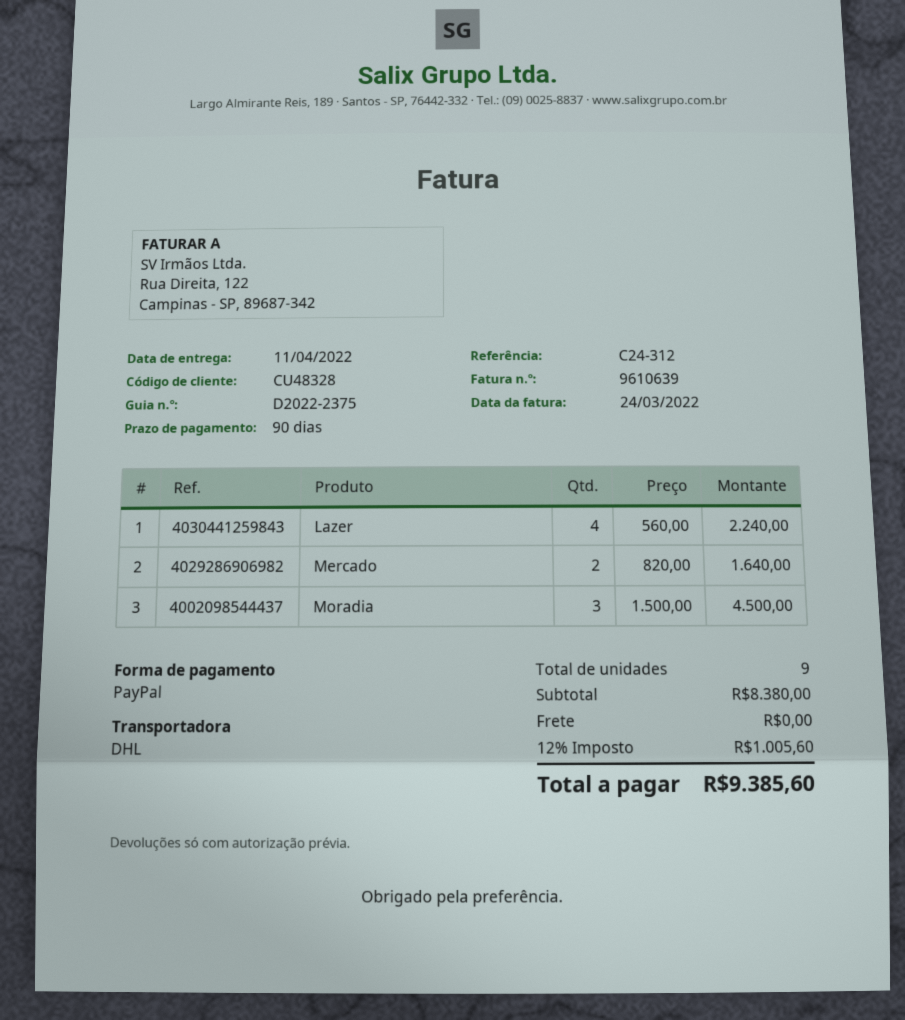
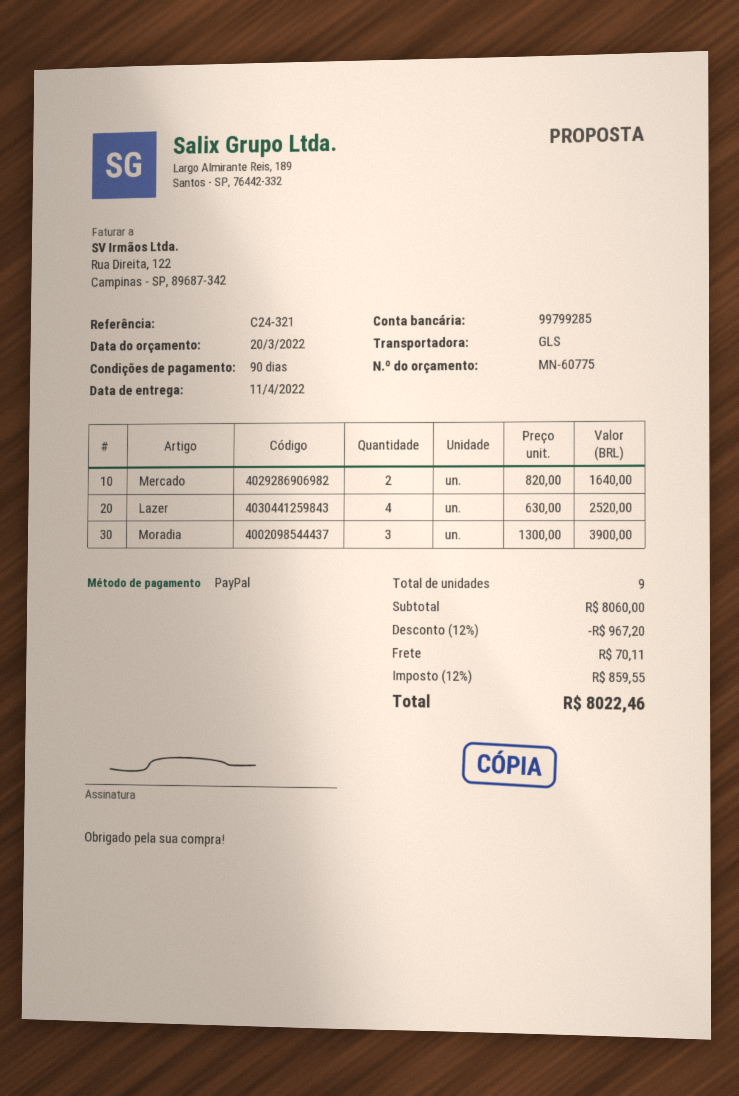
reference: C24-312 -> C24-321
shipping method: DHL -> GLS
Lazer: 4 x 560.00 = 2240.00 -> 4 x 630.00 = 2520.00
Moradia: 3 x 1500.00 = 4500.00 -> 3 x 1300.00 = 3900.00
subtotal: 8380.00 -> 8060.00
discount: none -> 12% = 967.20
shipping: 0.00 -> 70.11
tax: 12% = 1005.60 -> 12% = 859.55
total: 9385.60 -> 8022.46

